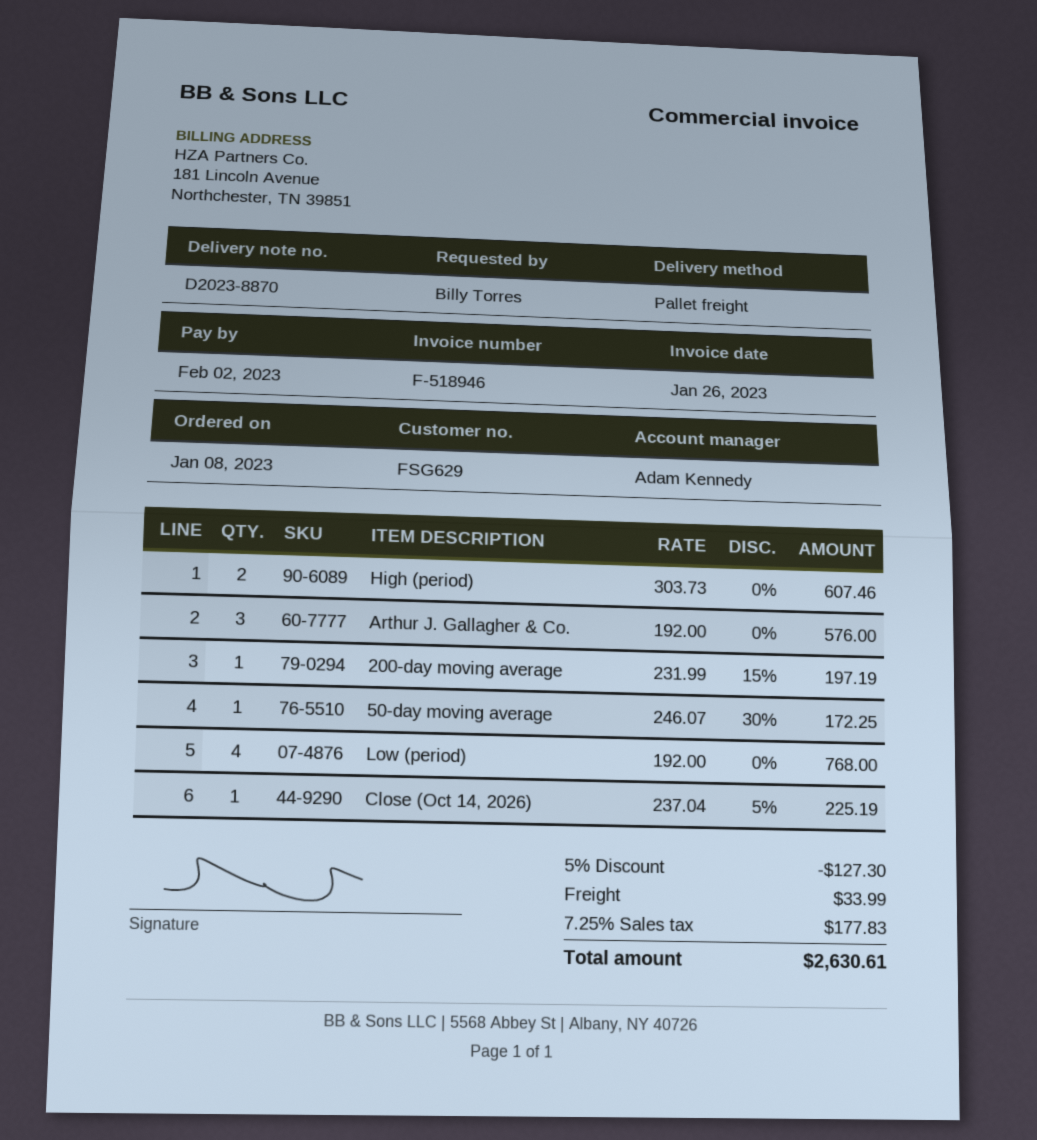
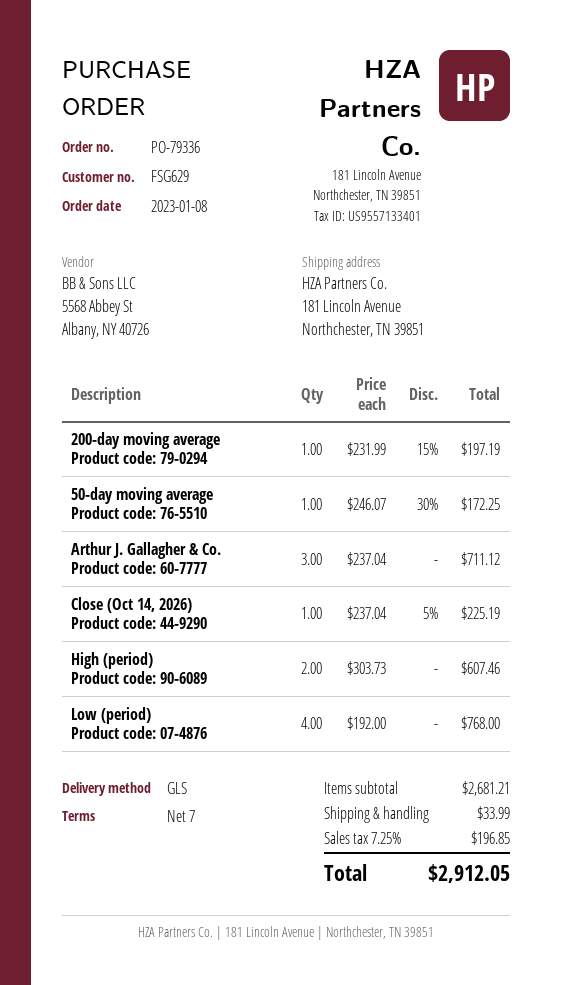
shipping method: pallet freight -> GLS
Arthur J. Gallagher & Co.: 3 x 192.00 = 576.00 -> 3 x 237.04 = 711.12
discount: 5% = 127.30 -> none
tax: 7.25% = 177.83 -> 7.25% = 196.85
total: 2630.61 -> 2912.05

